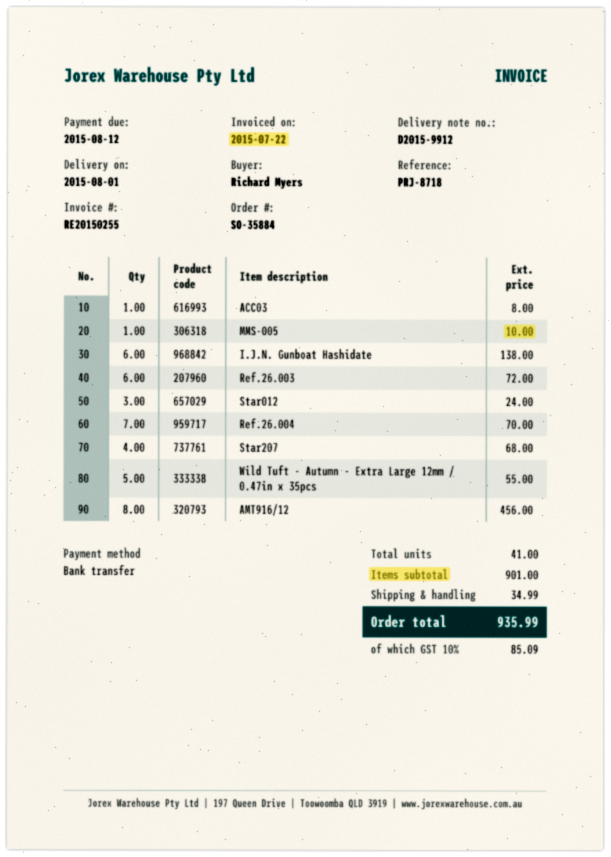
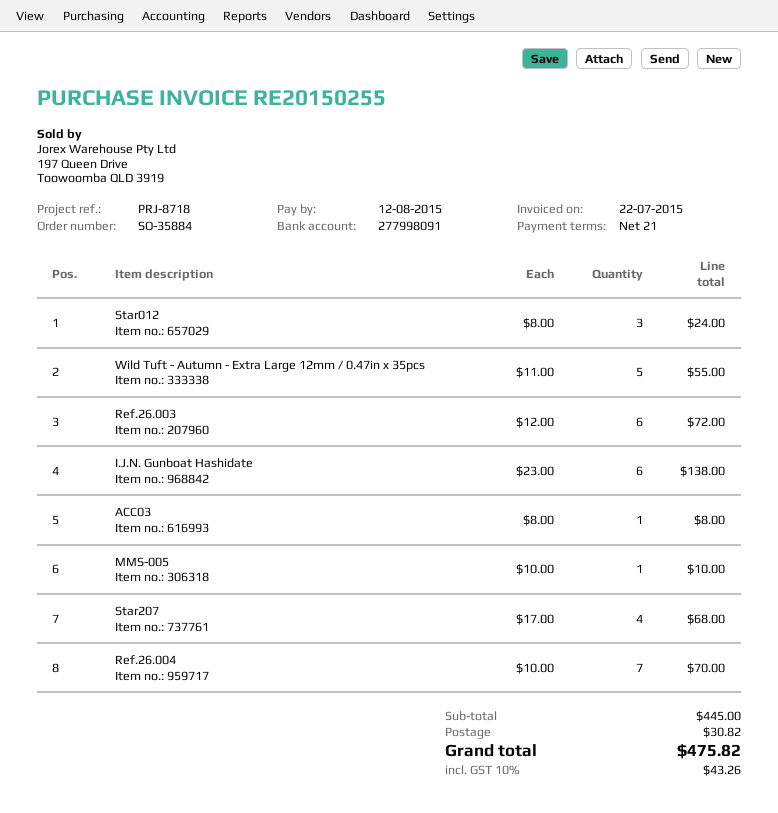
AMT916/12: 8 for 456.00 -> none
subtotal: 901.00 -> 445.00
shipping: 34.99 -> 30.82
tax: 10% = 85.09 -> 10% = 43.26
total: 935.99 -> 475.82

